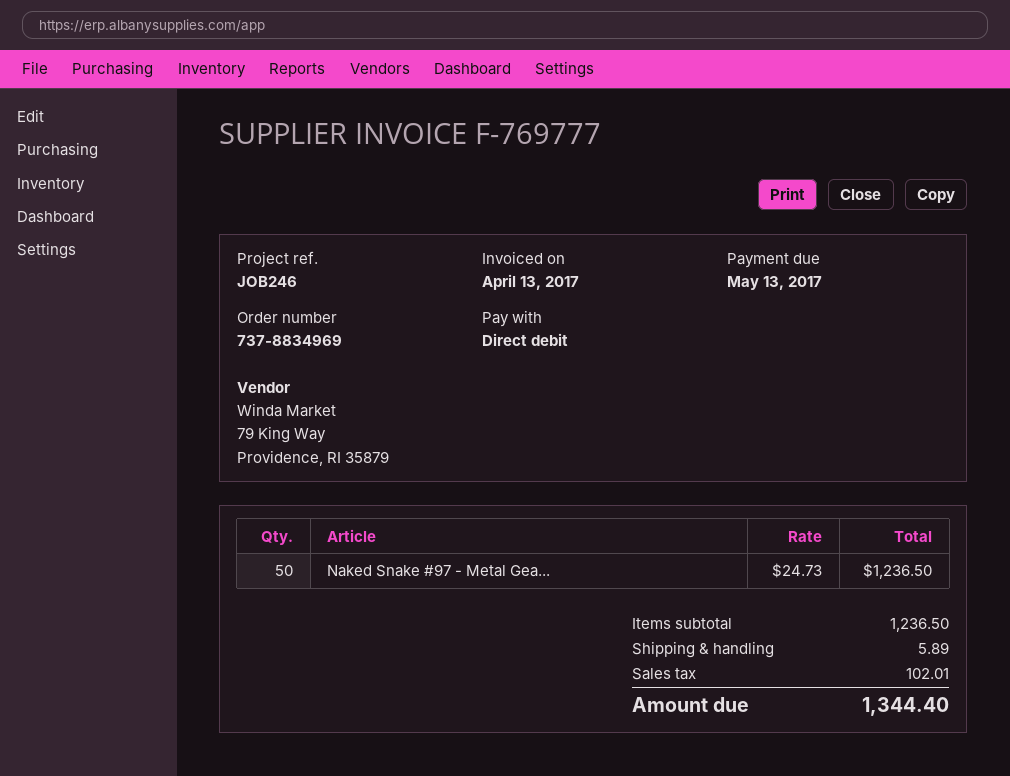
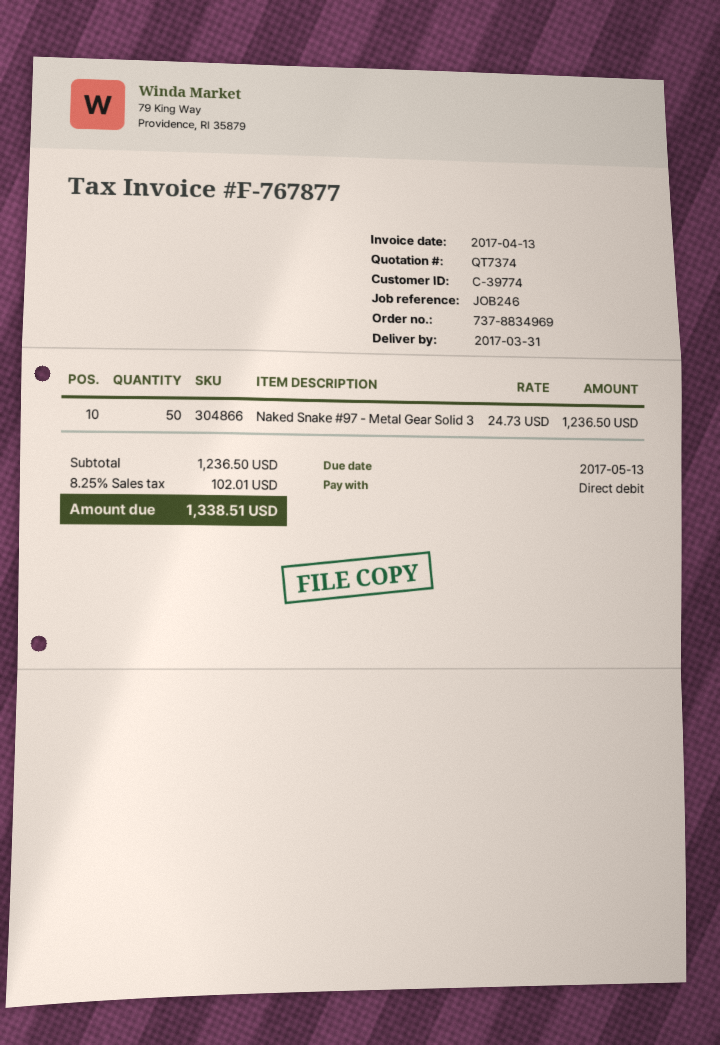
invoice number: F-769777 -> F-767877
shipping: 5.89 -> none
total: 1344.40 -> 1338.51

